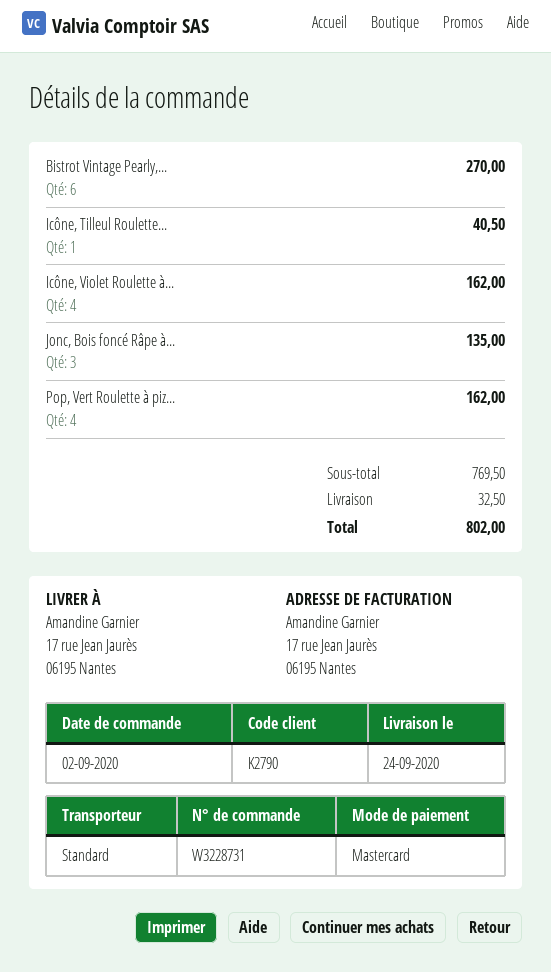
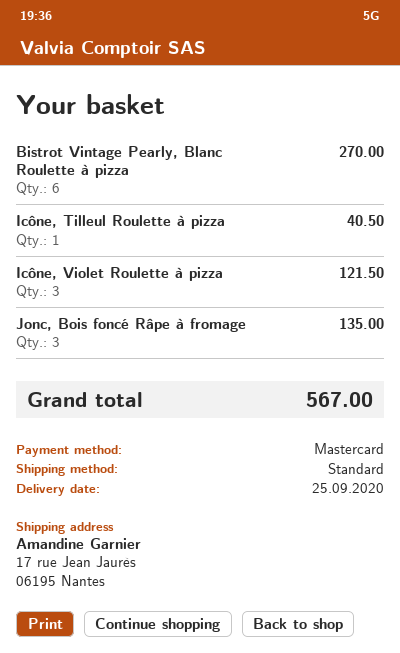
delivery date: 2020-09-24 -> 2020-09-25
Icône, Violet Roulette à...: 4 for 162.00 -> 3 for 121.50
Pop, Vert Roulette à piz...: 4 for 162.00 -> none
shipping: 32.50 -> none
total: 802.00 -> 567.00

